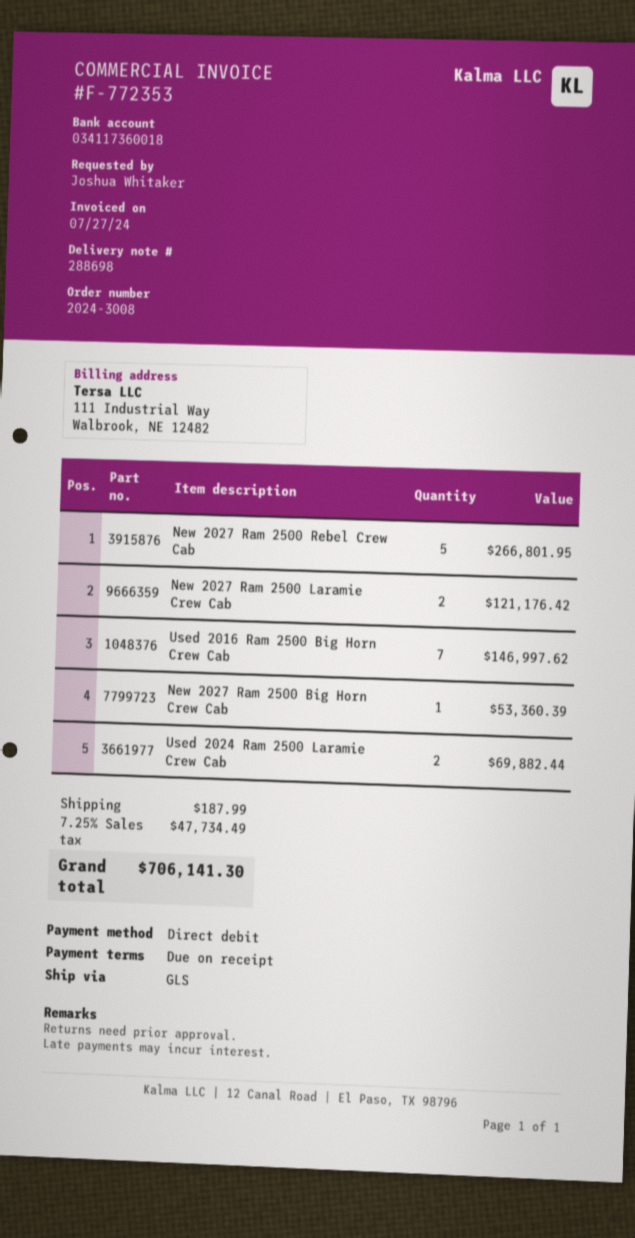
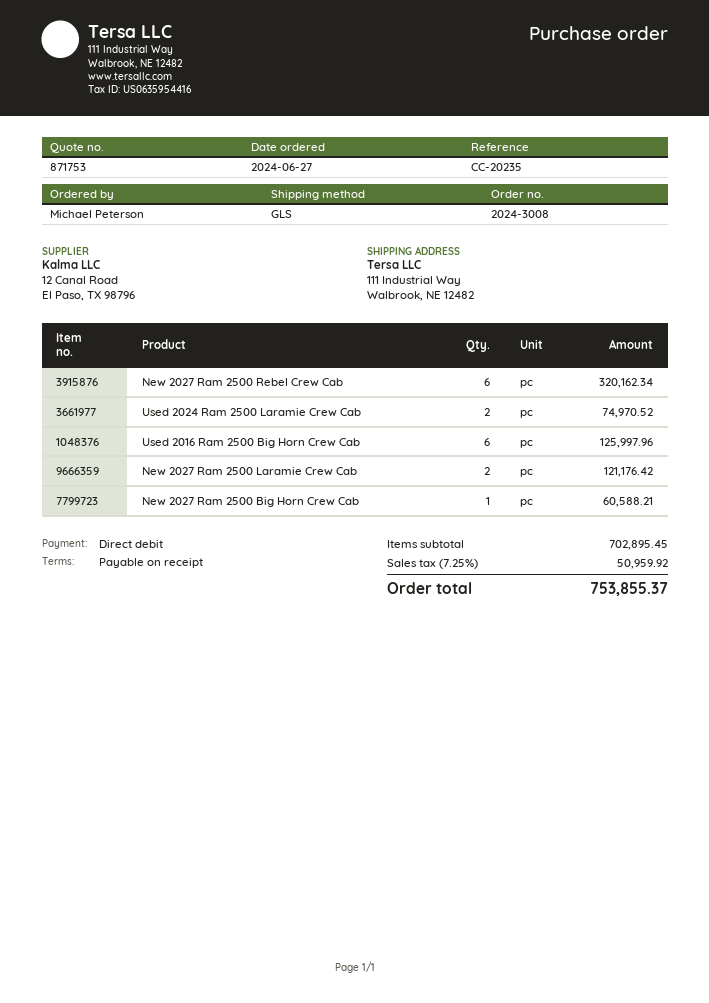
ordered by: Joshua Whitaker -> Michael Peterson
New 2027 Ram 2500 Rebel Crew Cab: 5 for 266801.95 -> 6 for 320162.34
Used 2016 Ram 2500 Big Horn Crew Cab: 7 for 146997.62 -> 6 for 125997.96
New 2027 Ram 2500 Big Horn Crew Cab: 1 for 53360.39 -> 1 for 60588.21
Used 2024 Ram 2500 Laramie Crew Cab: 2 for 69882.44 -> 2 for 74970.52
shipping: 187.99 -> none
tax: 7.25% = 47734.49 -> 7.25% = 50959.92
total: 706141.30 -> 753855.37

